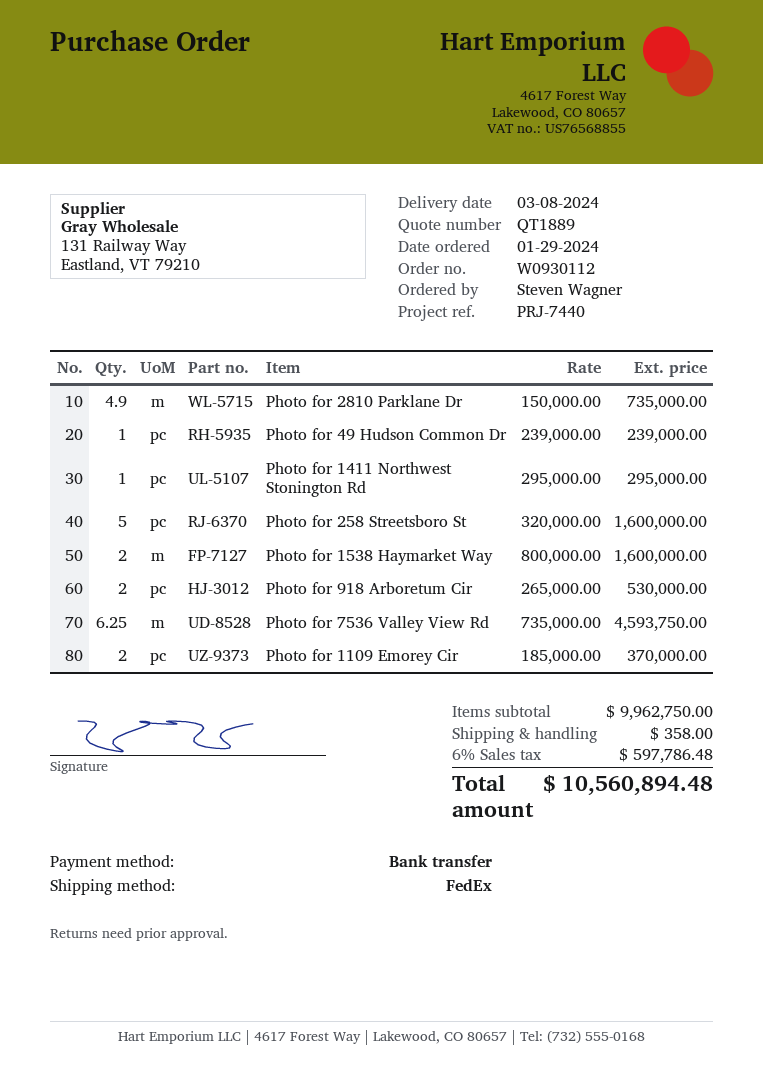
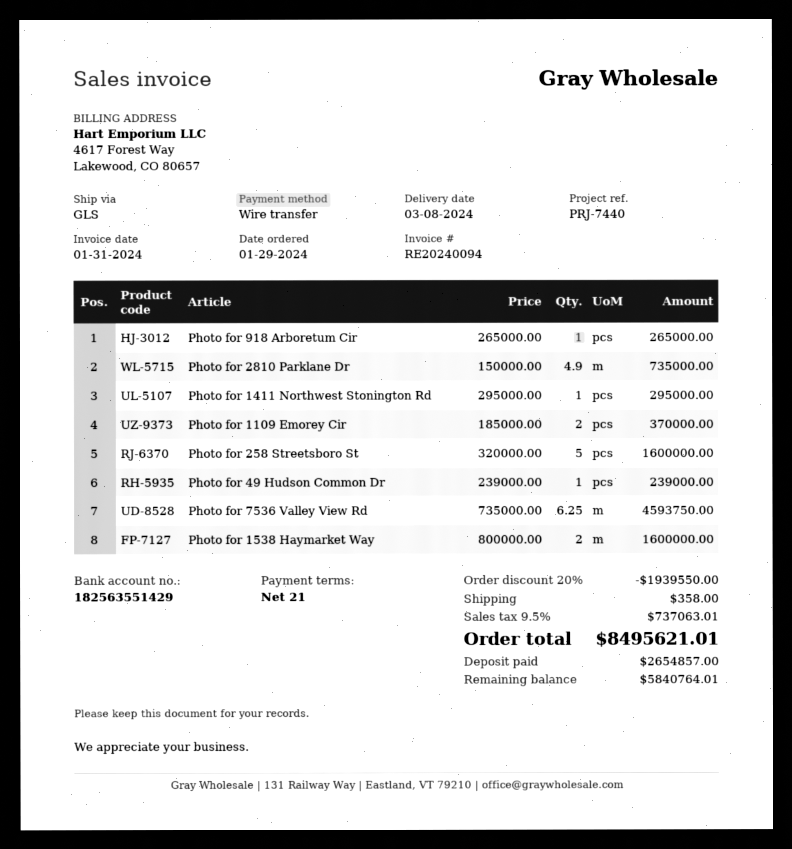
shipping method: FedEx -> GLS
Photo for 918 Arboretum Cir: 2 x 265000.00 = 530000.00 -> 1 x 265000.00 = 265000.00
discount: none -> 20% = 1939550.00
tax: 6% = 597786.48 -> 9.5% = 737063.01
total: 10560894.48 -> 8495621.01

